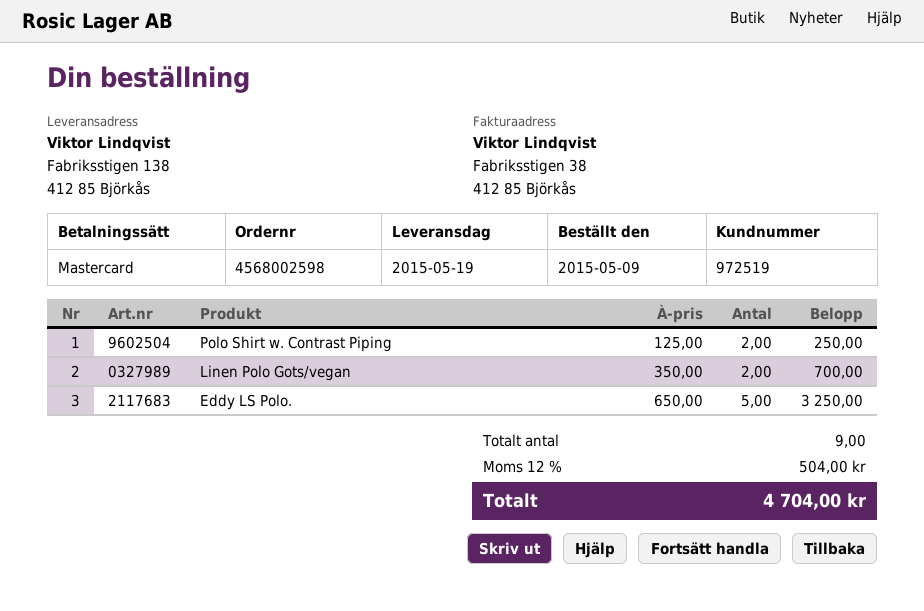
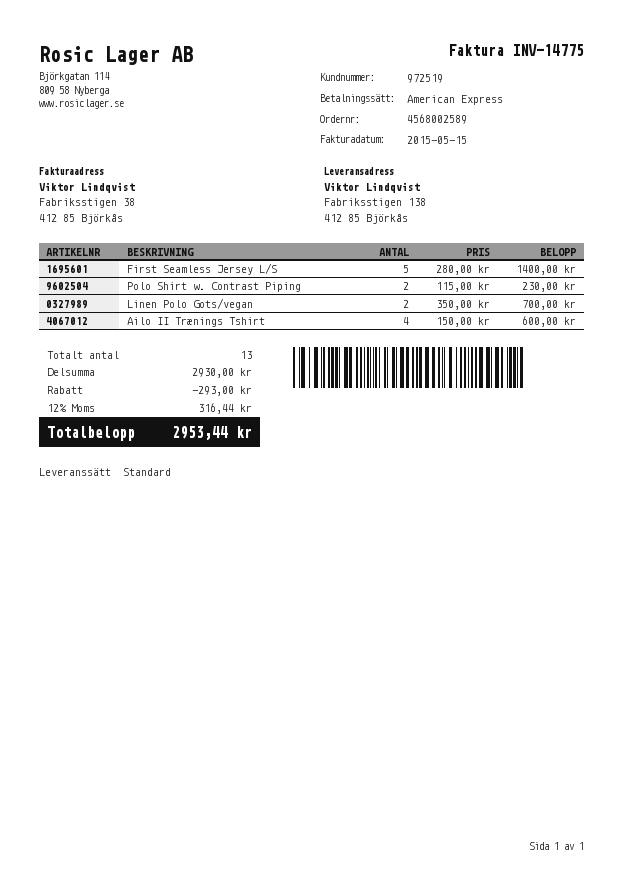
order number: 4568002598 -> 4568002589
payment method: Mastercard -> American Express
Polo Shirt w. Contrast Piping: 2 x 125.00 = 250.00 -> 2 x 115.00 = 230.00
Eddy LS Polo.: 5 x 650.00 = 3250.00 -> none
First Seamless Jersey L/S: none -> 5 x 280.00 = 1400.00
Ailo II Trænings Tshirt: none -> 4 x 150.00 = 600.00
total quantity: 9 -> 13
discount: none -> 293.00
tax: 12% = 504.00 -> 12% = 316.44
total: 4704.00 -> 2953.44

